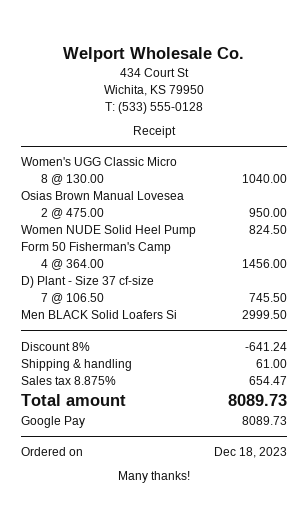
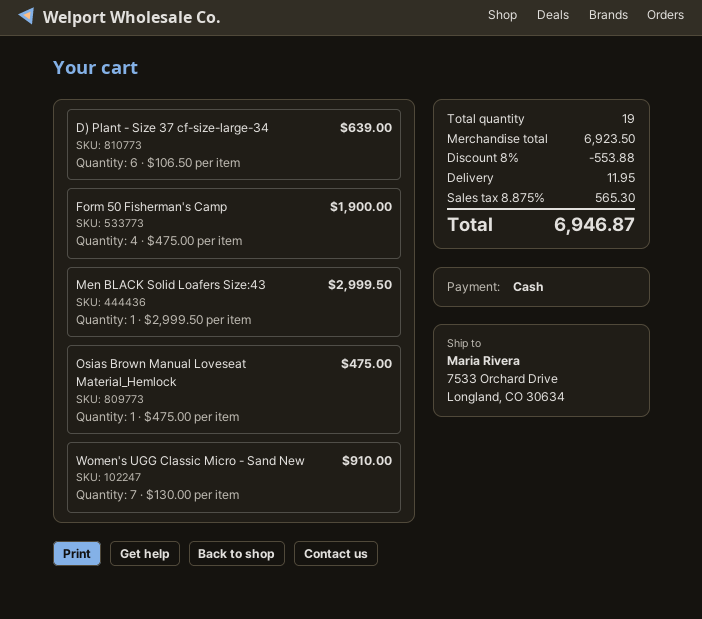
payment method: Google Pay -> cash
Women's UGG Classic Micro: 8 x 130.00 = 1040.00 -> 7 x 130.00 = 910.00
Osias Brown Manual Lovesea: 2 x 475.00 = 950.00 -> 1 x 475.00 = 475.00
Women NUDE Solid Heel Pump: 1 x 824.50 = 824.50 -> none
Form 50 Fisherman's Camp: 4 x 364.00 = 1456.00 -> 4 x 475.00 = 1900.00
D) Plant - Size 37 cf-size: 7 x 106.50 = 745.50 -> 6 x 106.50 = 639.00
discount: 8% = 641.24 -> 8% = 553.88
shipping: 61.00 -> 11.95
tax: 8.875% = 654.47 -> 8.875% = 565.30
total: 8089.73 -> 6946.87

